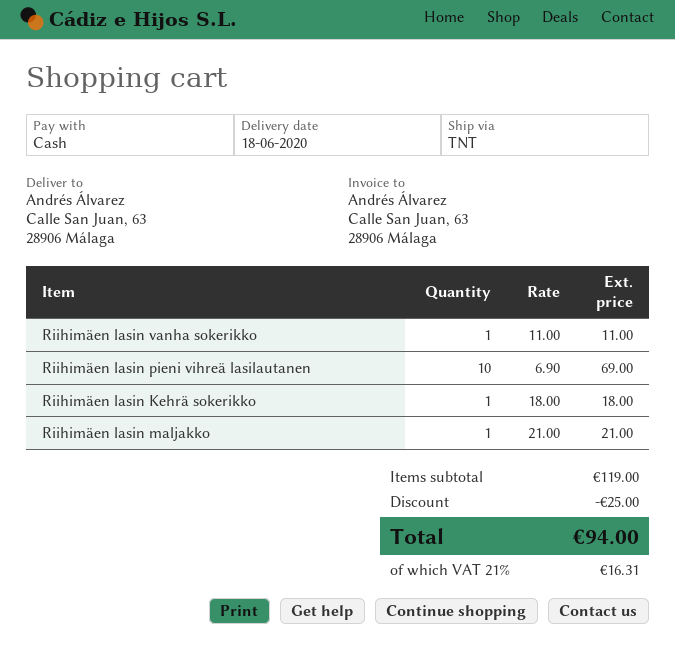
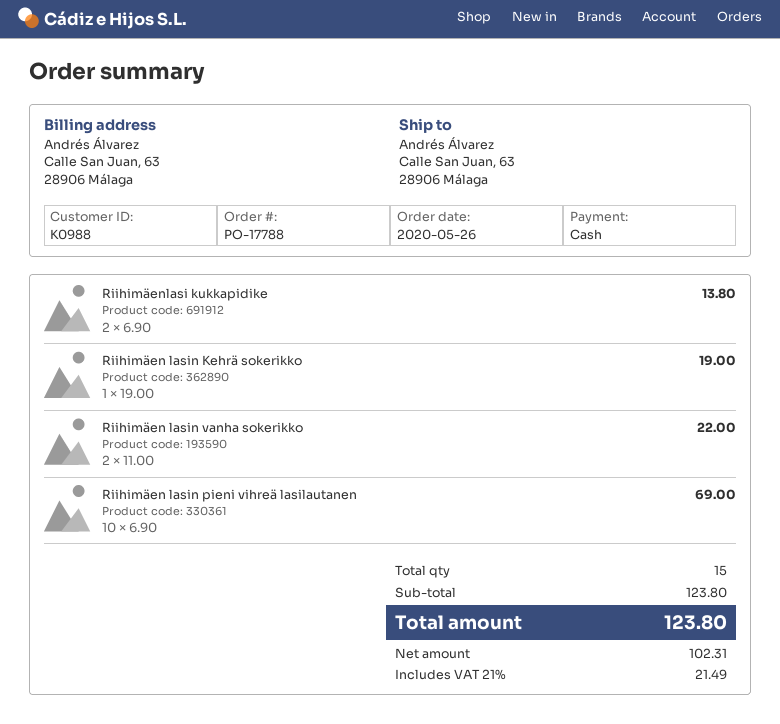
Riihimäen lasin vanha sokerikko: 1 x 11.00 = 11.00 -> 2 x 11.00 = 22.00
Riihimäen lasin Kehrä sokerikko: 1 x 18.00 = 18.00 -> 1 x 19.00 = 19.00
Riihimäen lasin maljakko: 1 x 21.00 = 21.00 -> none
Riihimäenlasi kukkapidike: none -> 2 x 6.90 = 13.80
subtotal: 119.00 -> 123.80
discount: 25.00 -> none
tax: 21% = 16.31 -> 21% = 21.49
total: 94.00 -> 123.80

